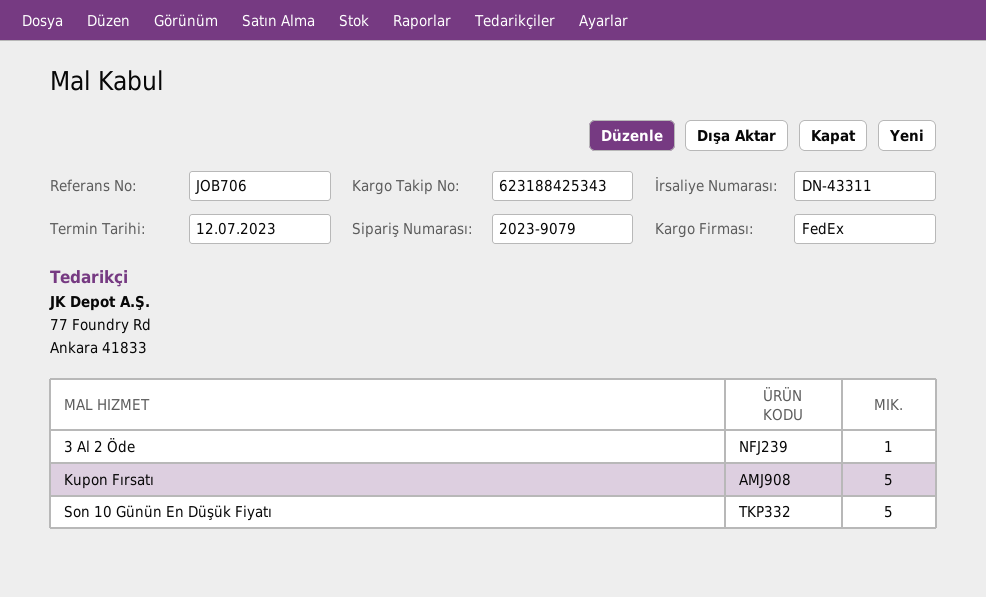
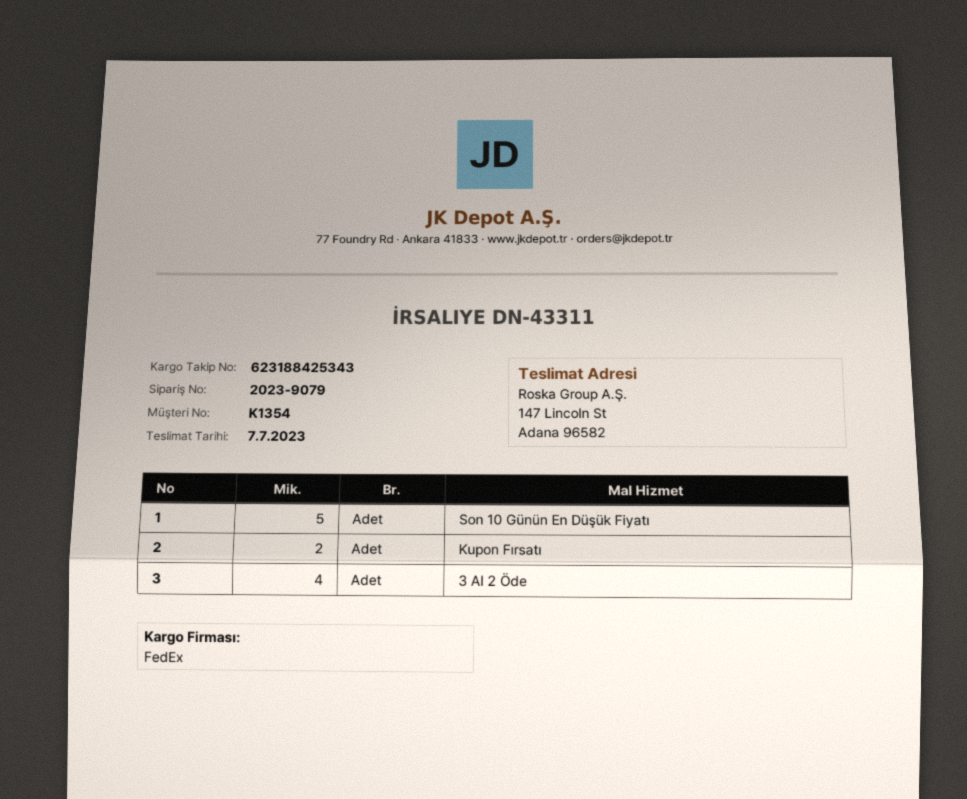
delivery date: 2023-07-12 -> 2023-07-07
3 Al 2 Öde: 1 -> 4
Kupon Fırsatı: 5 -> 2

